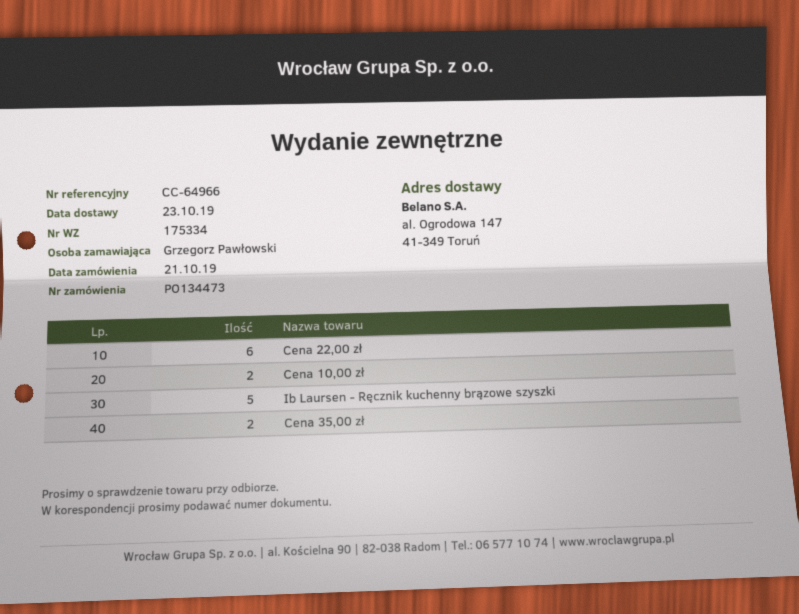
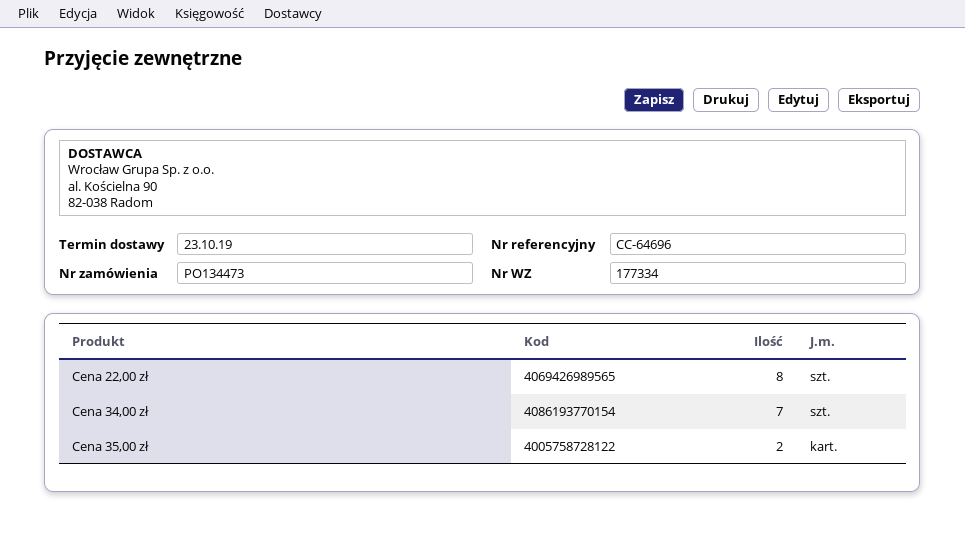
delivery note number: 175334 -> 177334
reference: CC-64966 -> CC-64696
Cena 22,00 zł: 6 -> 8
Cena 10,00 zł: 2 -> none
Ib Laursen - Ręcznik kuchenny brązowe szyszki: 5 -> none
Cena 34,00 zł: none -> 7

